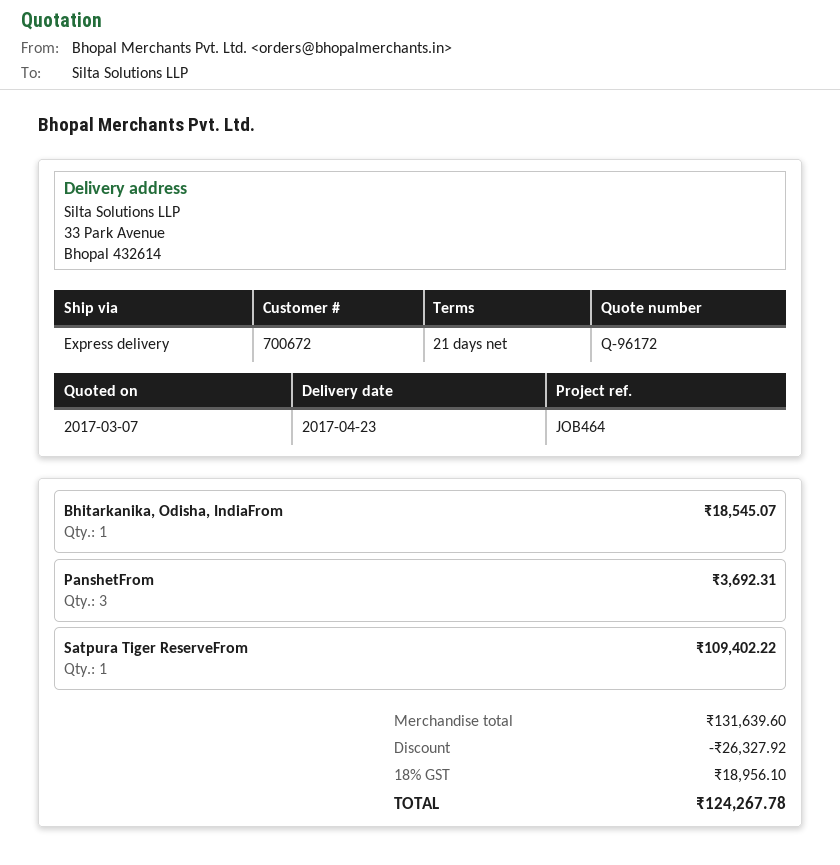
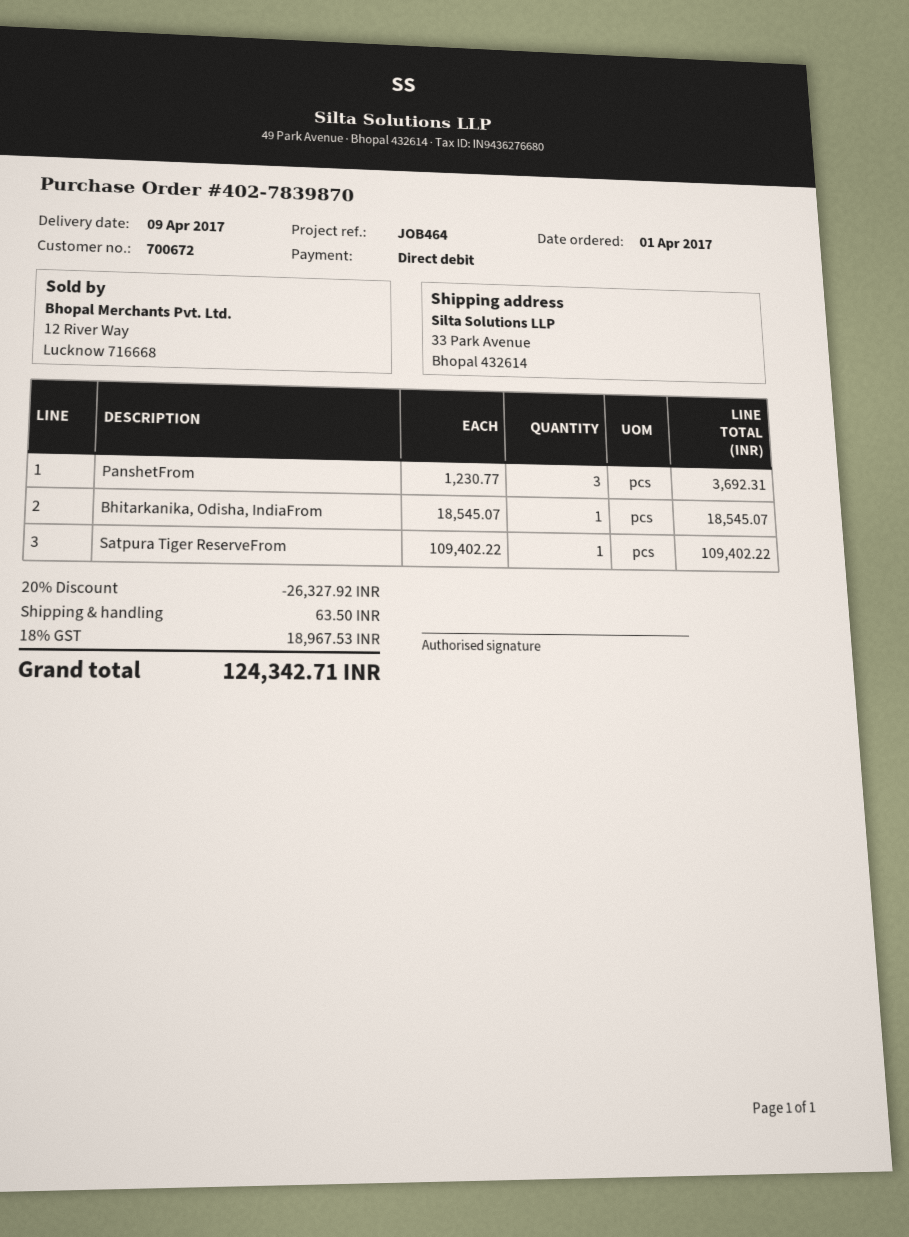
delivery date: 2017-04-23 -> 2017-04-09
shipping: none -> 63.50
tax: 18% = 18956.10 -> 18% = 18967.53
total: 124267.78 -> 124342.71

